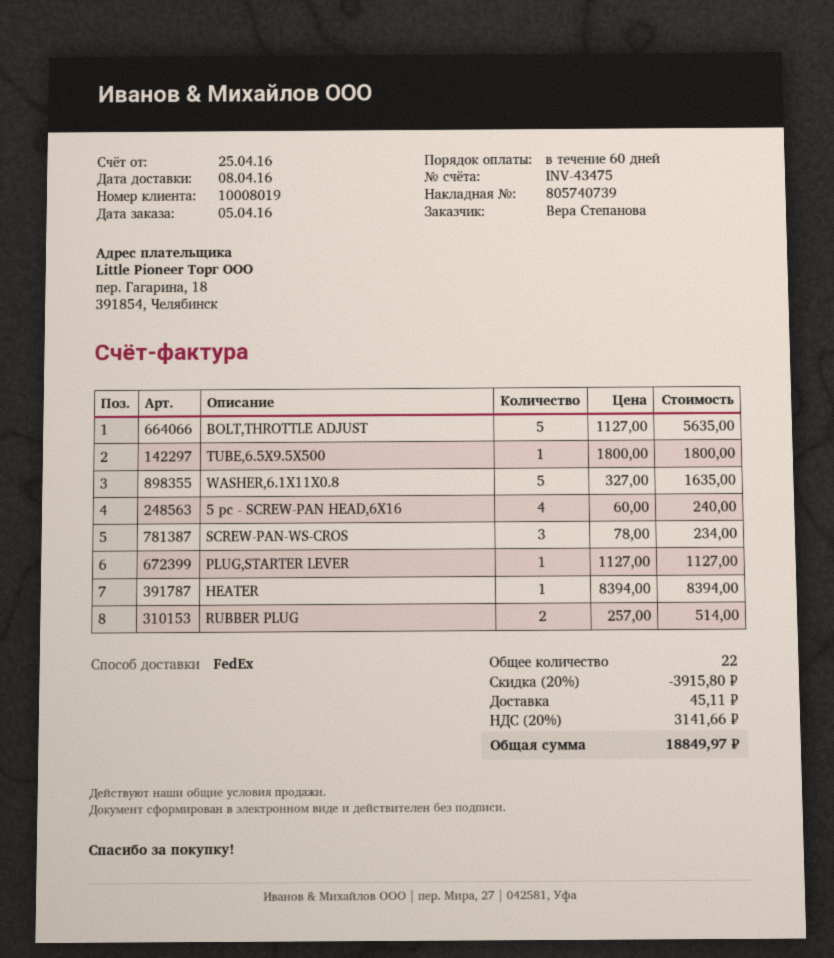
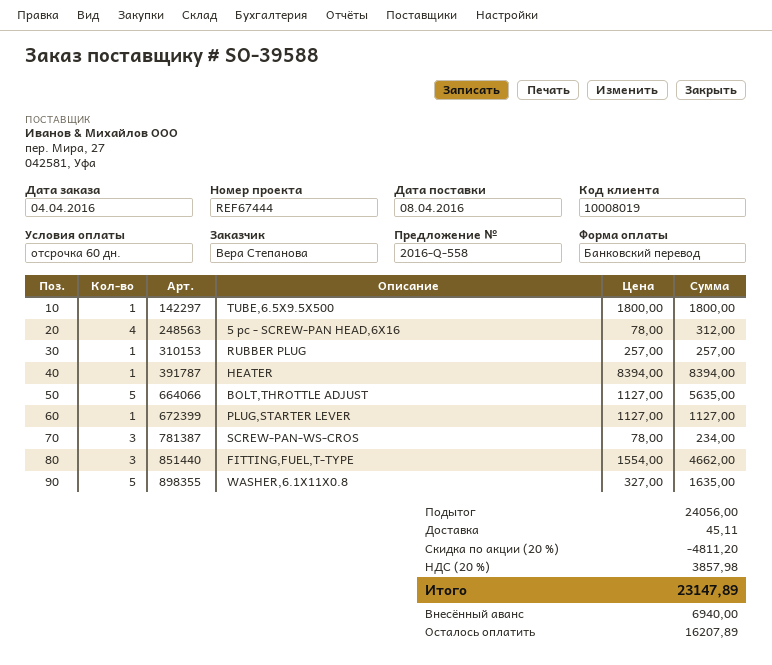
order date: 2016-04-05 -> 2016-04-04
5 pc - SCREW-PAN HEAD,6X16: 4 x 60.00 = 240.00 -> 4 x 78.00 = 312.00
RUBBER PLUG: 2 x 257.00 = 514.00 -> 1 x 257.00 = 257.00
FITTING,FUEL,T-TYPE: none -> 3 x 1554.00 = 4662.00
discount: 20% = 3915.80 -> 20% = 4811.20
tax: 20% = 3141.66 -> 20% = 3857.98
total: 18849.97 -> 23147.89

